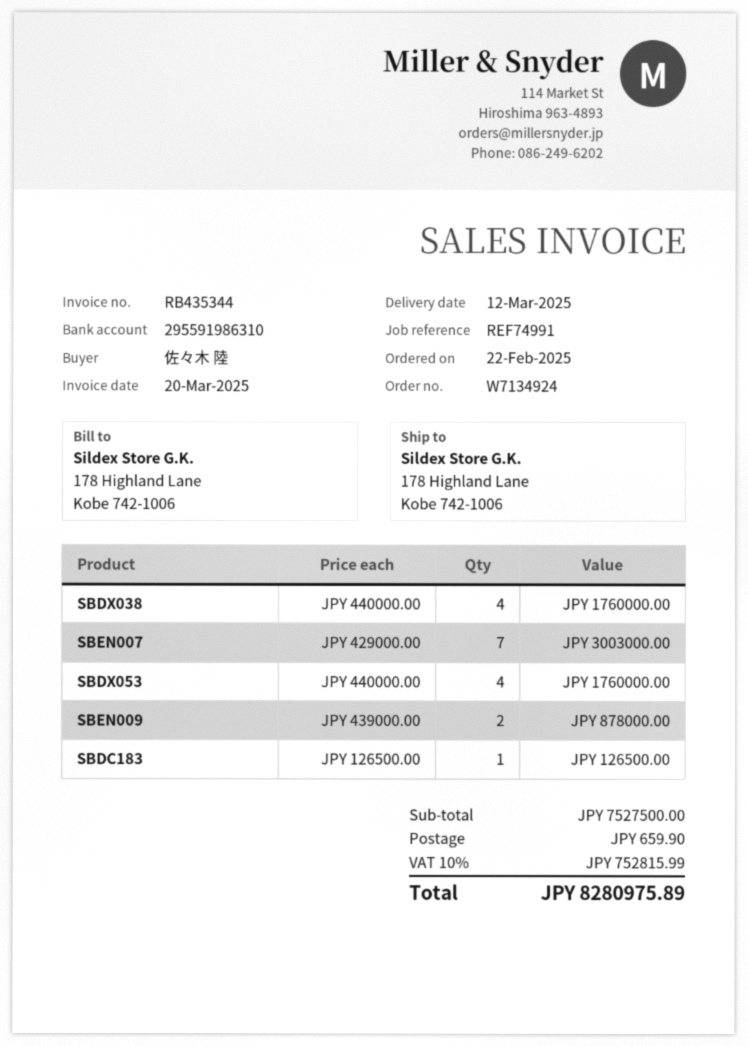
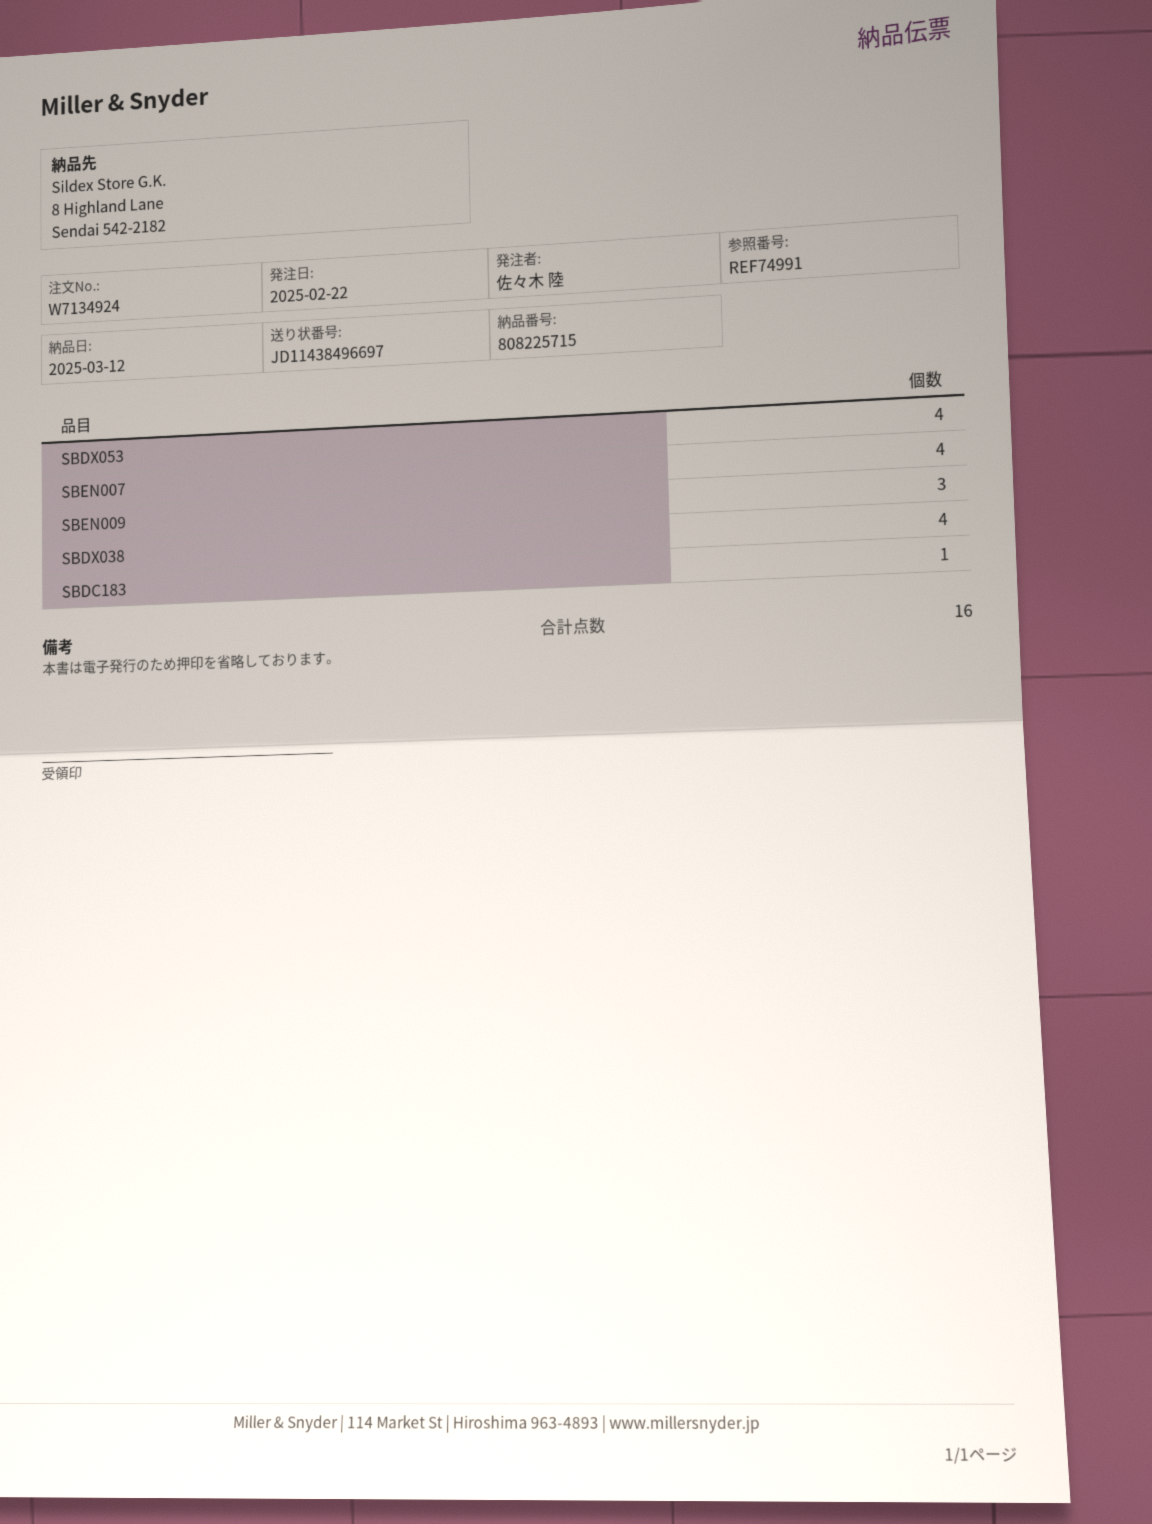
ship to: 178 Highland Lane, Kobe 742-1006 -> 8 Highland Lane, Sendai 542-2182
SBEN007: 7 -> 4
SBEN009: 2 -> 3

